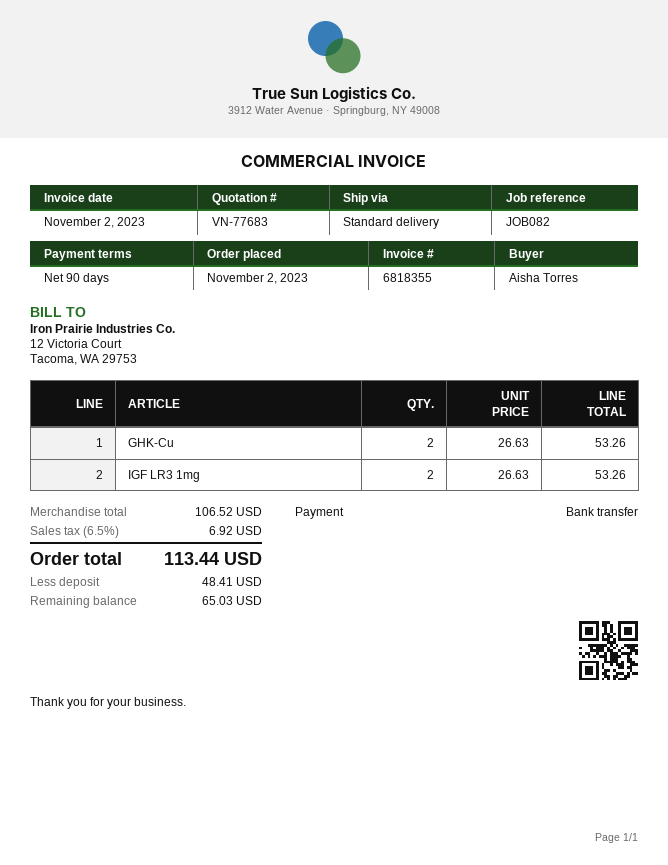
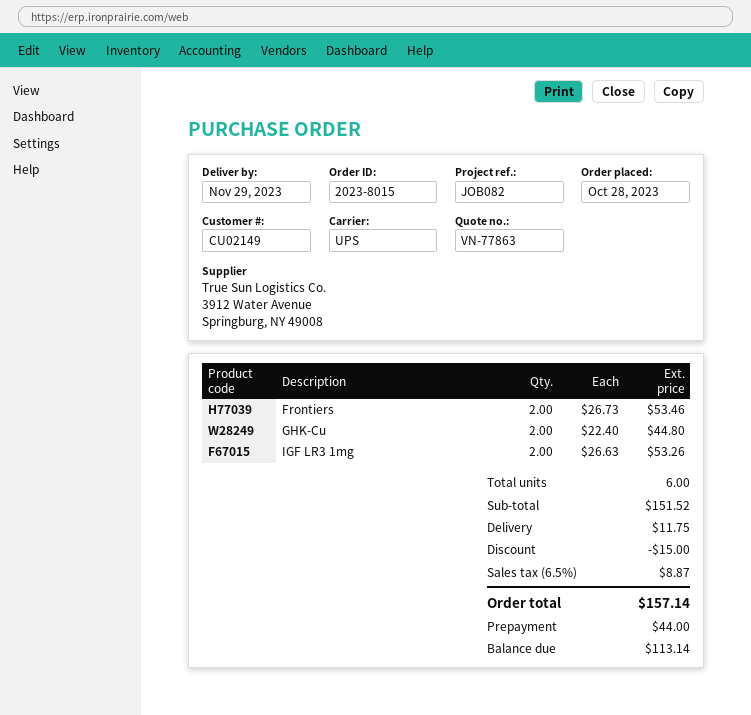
quote number: VN-77683 -> VN-77863
order date: 2023-11-02 -> 2023-10-28
shipping method: standard -> UPS
GHK-Cu: 2 x 26.63 = 53.26 -> 2 x 22.40 = 44.80
Frontiers: none -> 2 x 26.73 = 53.46
subtotal: 106.52 -> 151.52
discount: none -> 15.00
shipping: none -> 11.75
tax: 6.5% = 6.92 -> 6.5% = 8.87
total: 113.44 -> 157.14
deposit: 48.41 -> 44.00
balance: 65.03 -> 113.14

